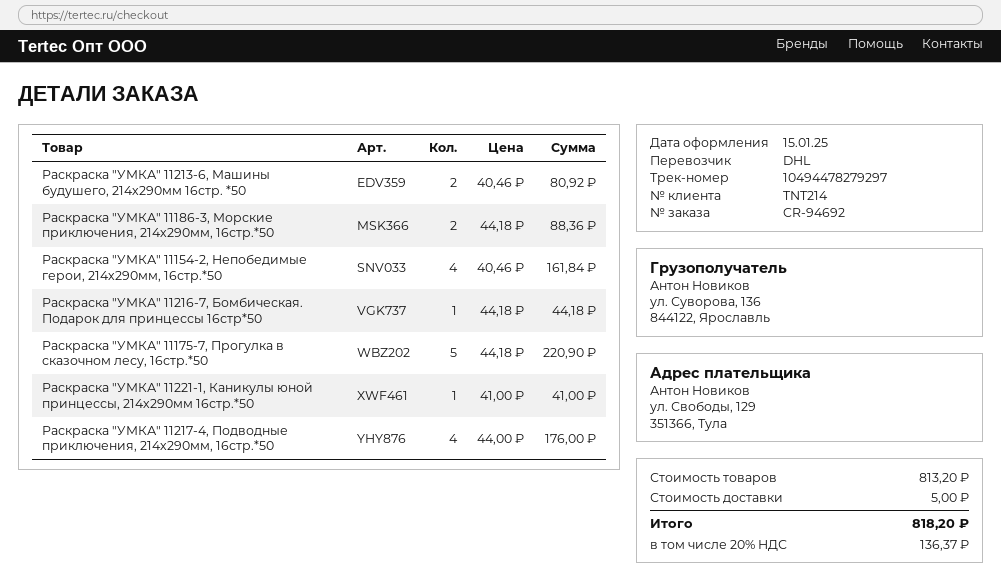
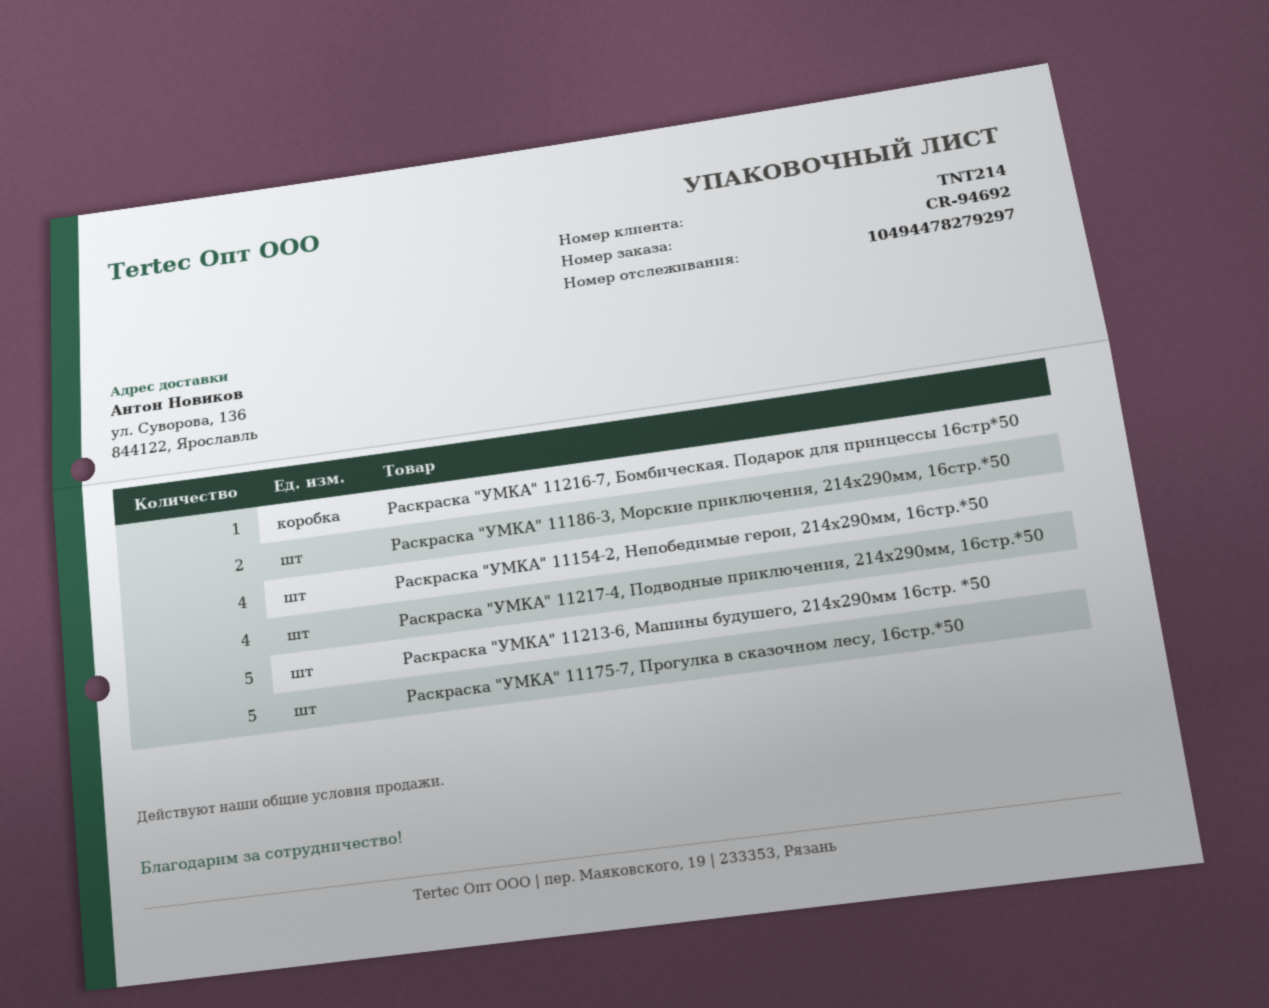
Раскраска "УМКА" 11213-6, Машины будушего, 214х290мм 16стр. *50: 2 -> 5
Раскраска "УМКА" 11221-1, Каникулы юной принцессы, 214х290мм 16стр.*50: 1 -> none

